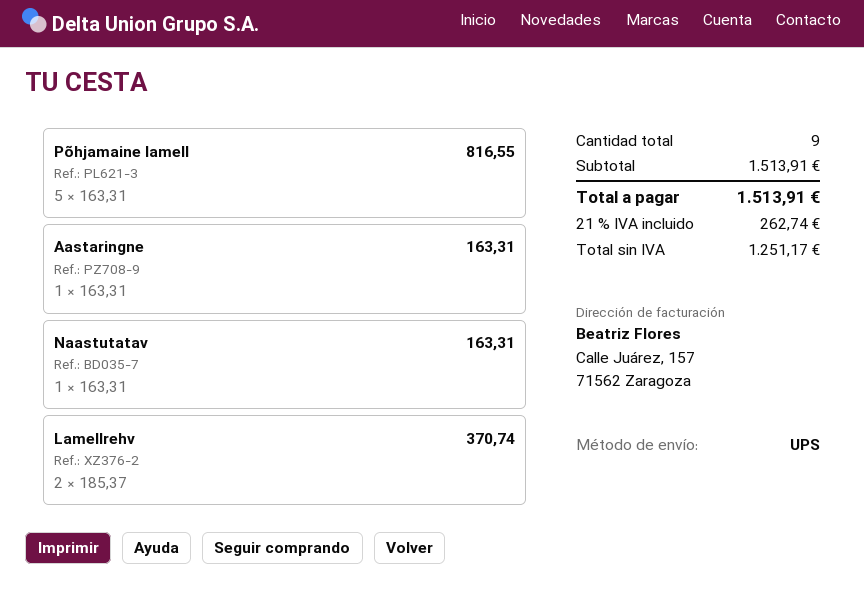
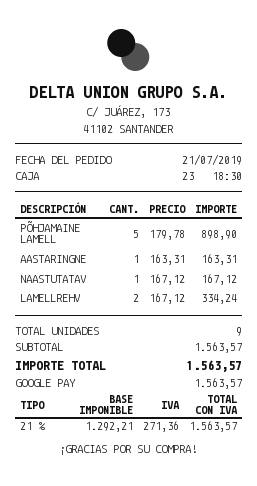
Põhjamaine lamell: 5 x 163.31 = 816.55 -> 5 x 179.78 = 898.90
Naastutatav: 1 x 163.31 = 163.31 -> 1 x 167.12 = 167.12
Lamellrehv: 2 x 185.37 = 370.74 -> 2 x 167.12 = 334.24
subtotal: 1513.91 -> 1563.57
net: 1251.17 -> 1292.21
tax: 21% = 262.74 -> 21% = 271.36
total: 1513.91 -> 1563.57

